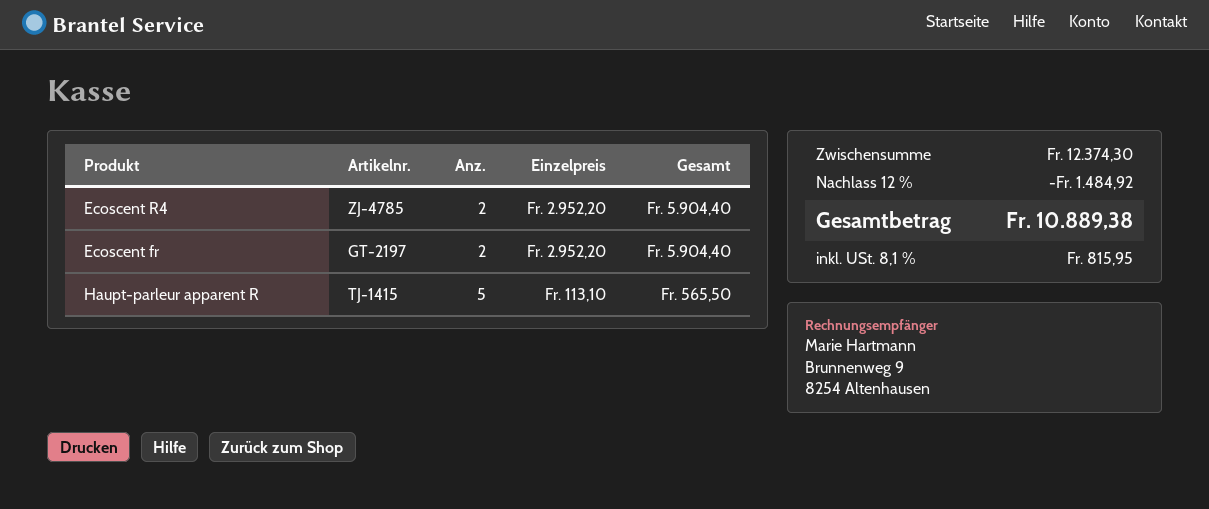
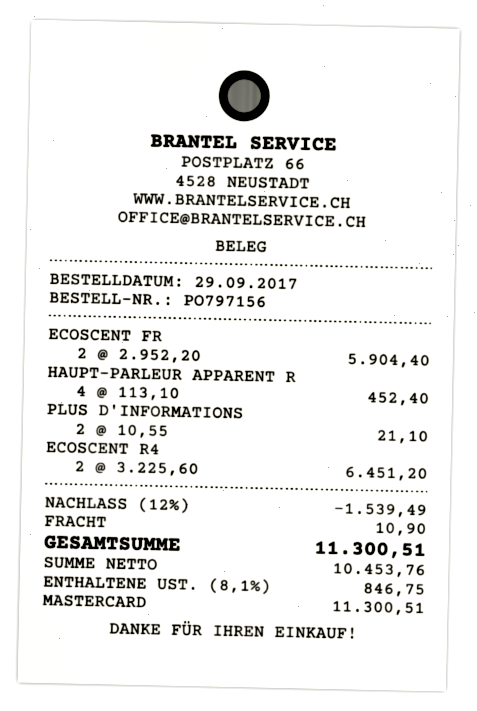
Ecoscent R4: 2 x 2952.20 = 5904.40 -> 2 x 3225.60 = 6451.20
Haupt-parleur apparent R: 5 x 113.10 = 565.50 -> 4 x 113.10 = 452.40
PLUS D'INFORMATIONS: none -> 2 x 10.55 = 21.10
discount: 12% = 1484.92 -> 12% = 1539.49
shipping: none -> 10.90
tax: 8.1% = 815.95 -> 8.1% = 846.75
total: 10889.38 -> 11300.51

